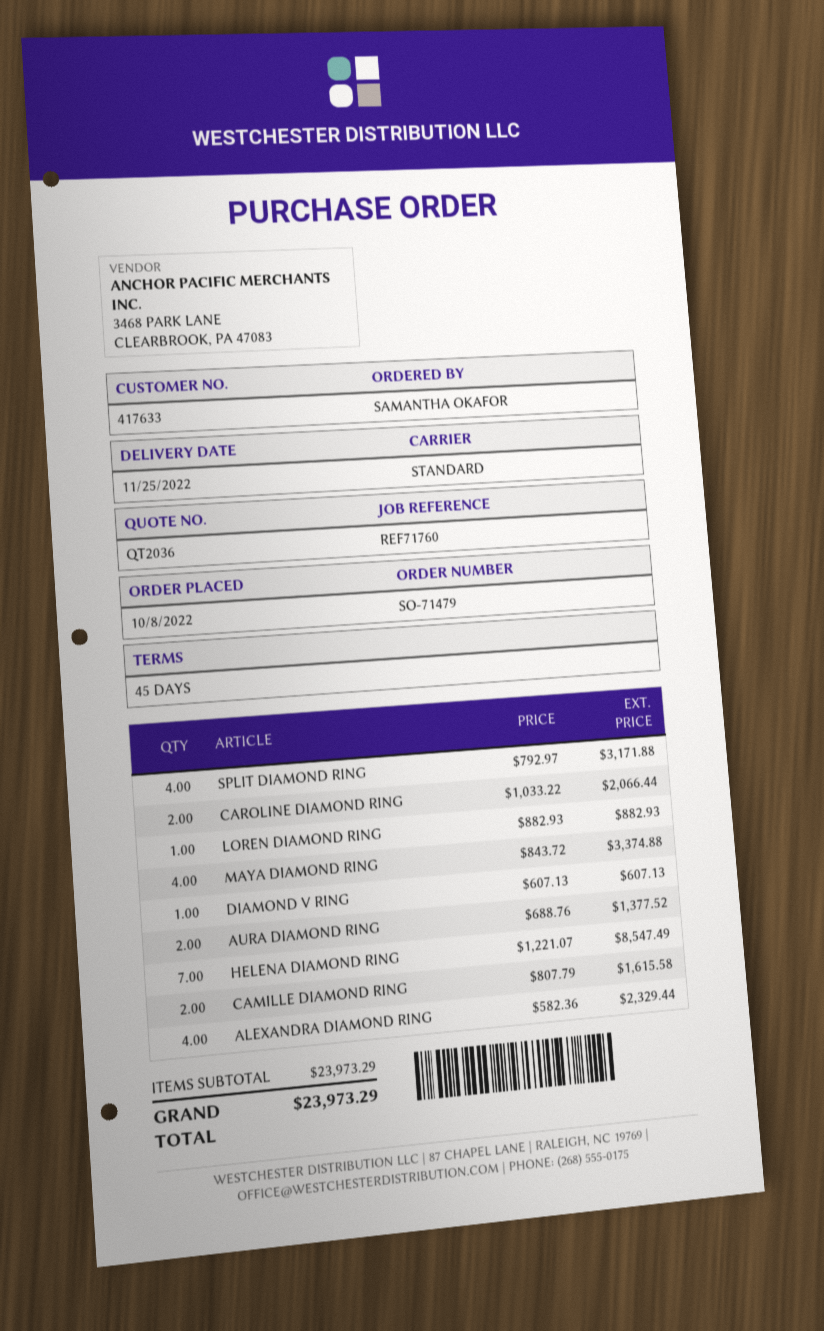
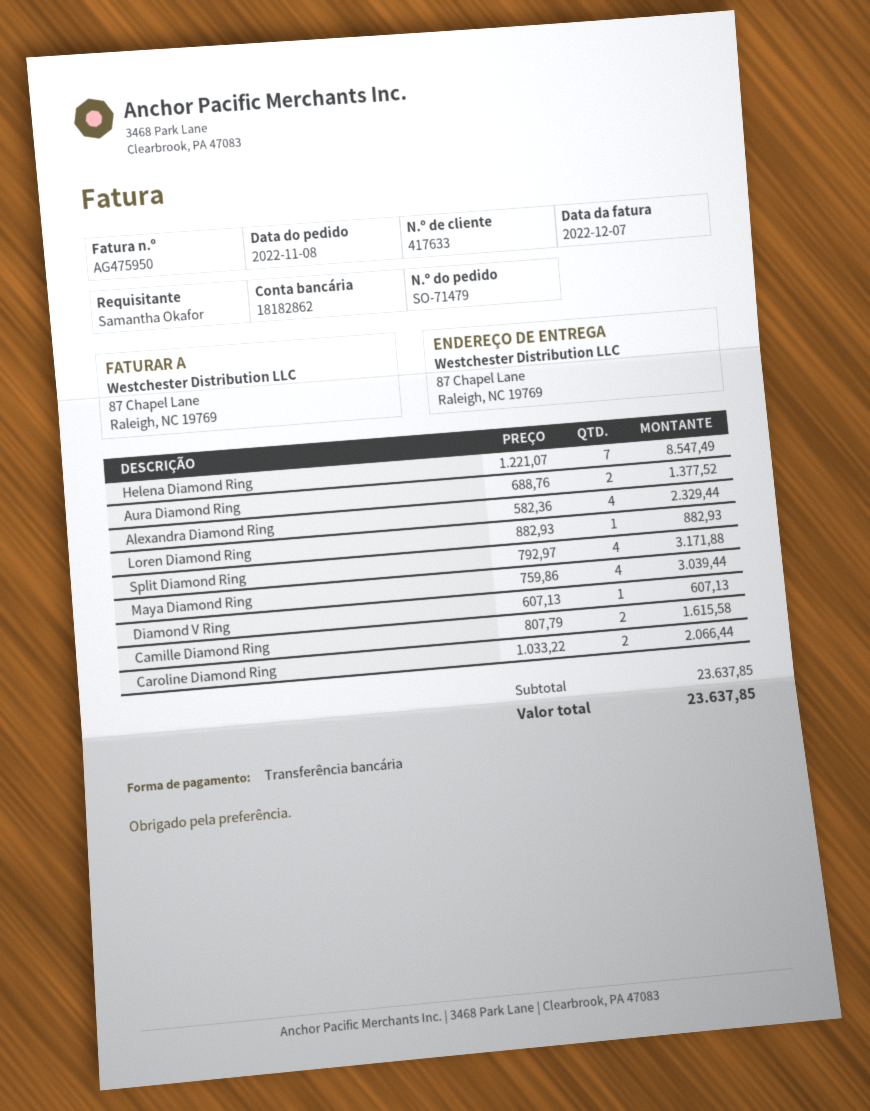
order date: 2022-10-08 -> 2022-11-08
MAYA DIAMOND RING: 4 x 843.72 = 3374.88 -> 4 x 759.86 = 3039.44
subtotal: 23973.29 -> 23637.85
total: 23973.29 -> 23637.85

